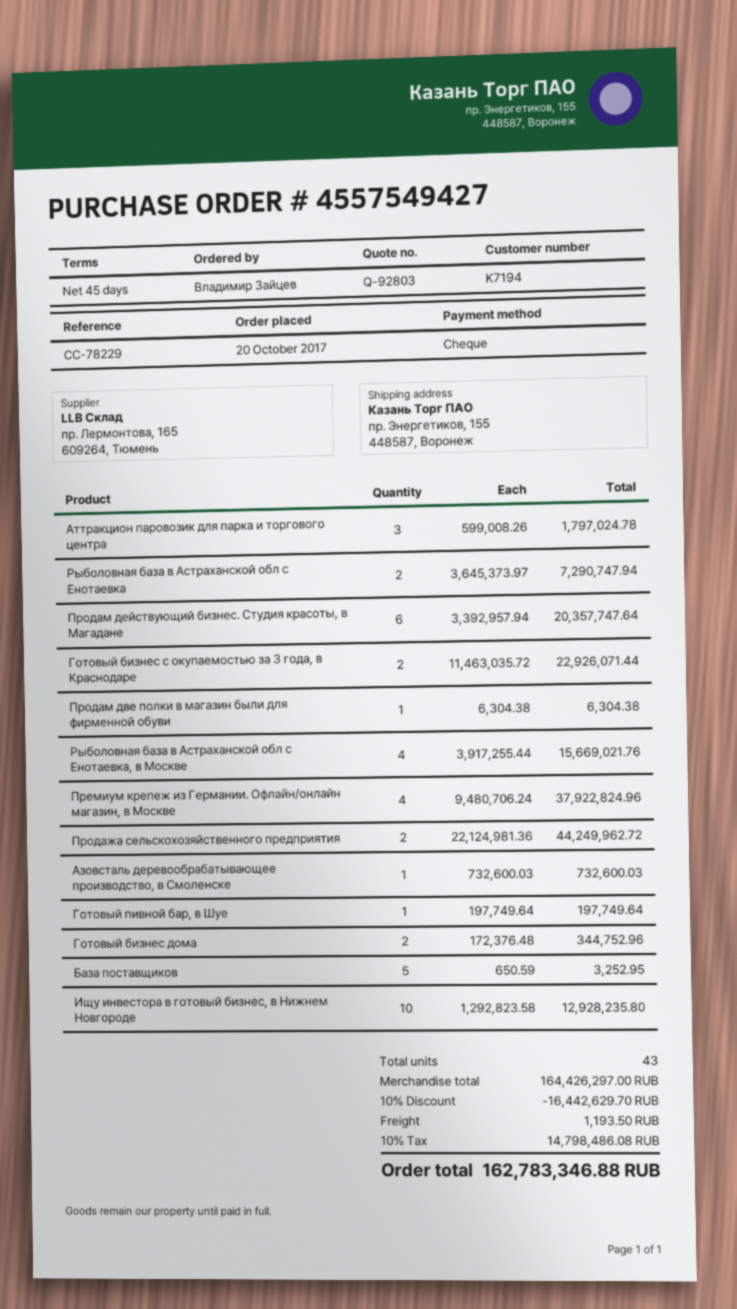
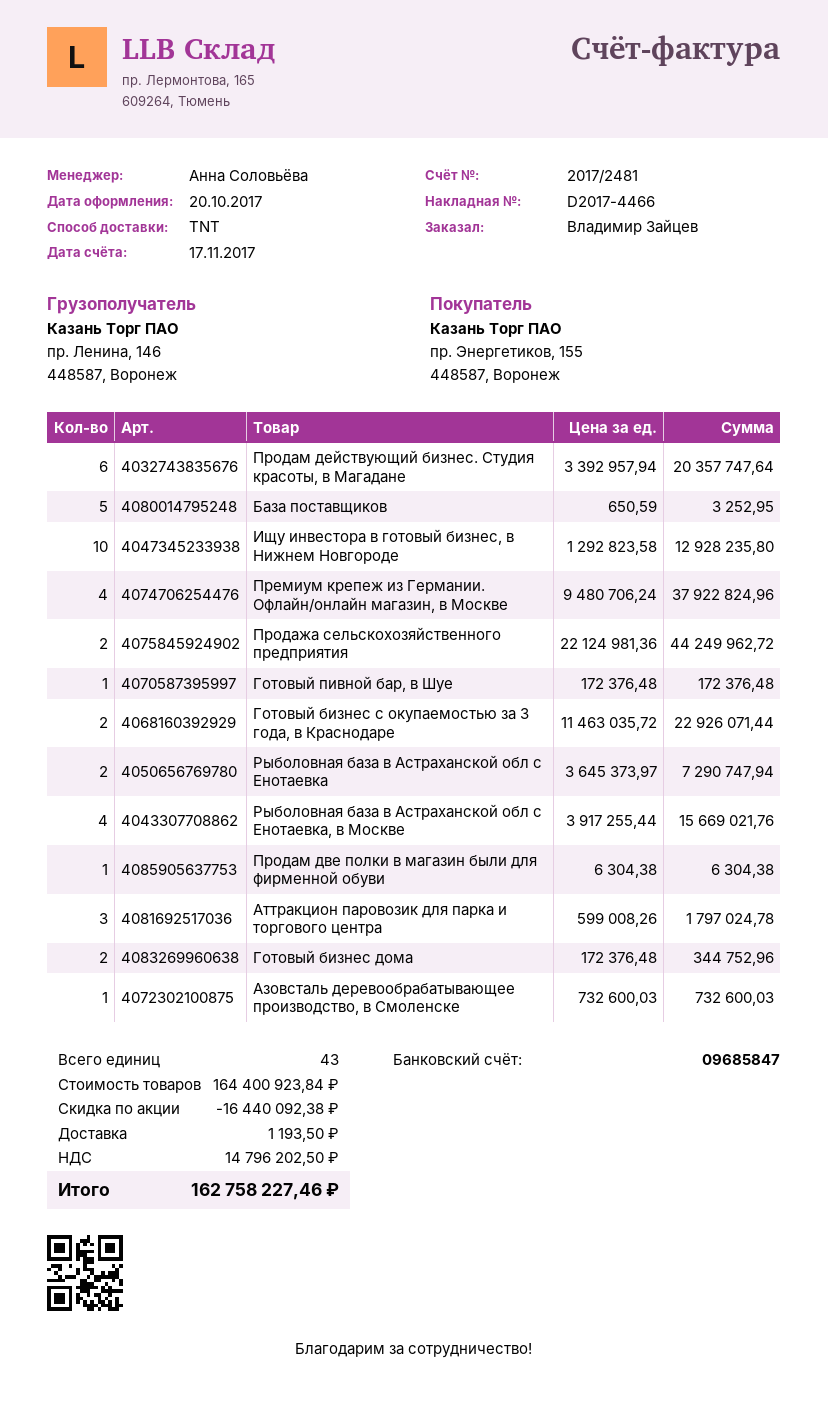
ship to: пр. Энергетиков, 155, 448587, Воронеж -> пр. Ленина, 146, 448587, Воронеж
Готовый пивной бар, в Шуе: 1 x 197749.64 = 197749.64 -> 1 x 172376.48 = 172376.48
subtotal: 164426297.00 -> 164400923.84
discount: 16442629.70 -> 16440092.38
tax: 14798486.08 -> 14796202.50
total: 162783346.88 -> 162758227.46

